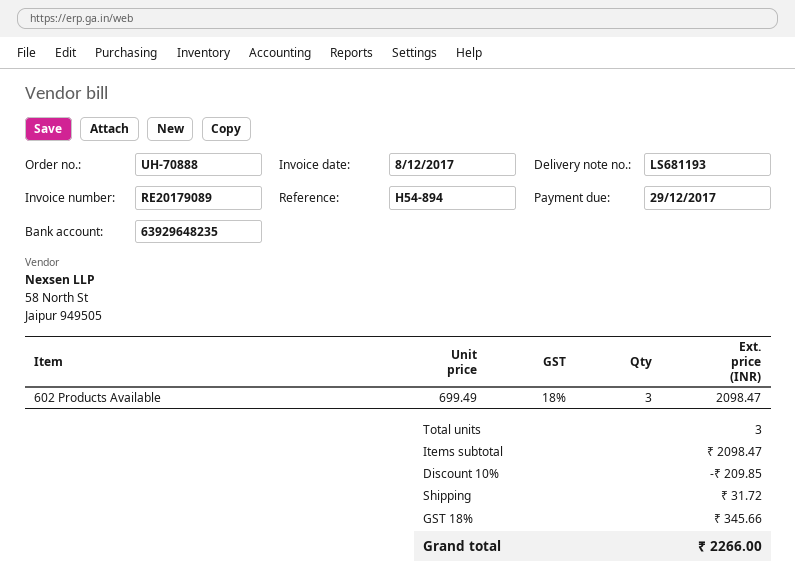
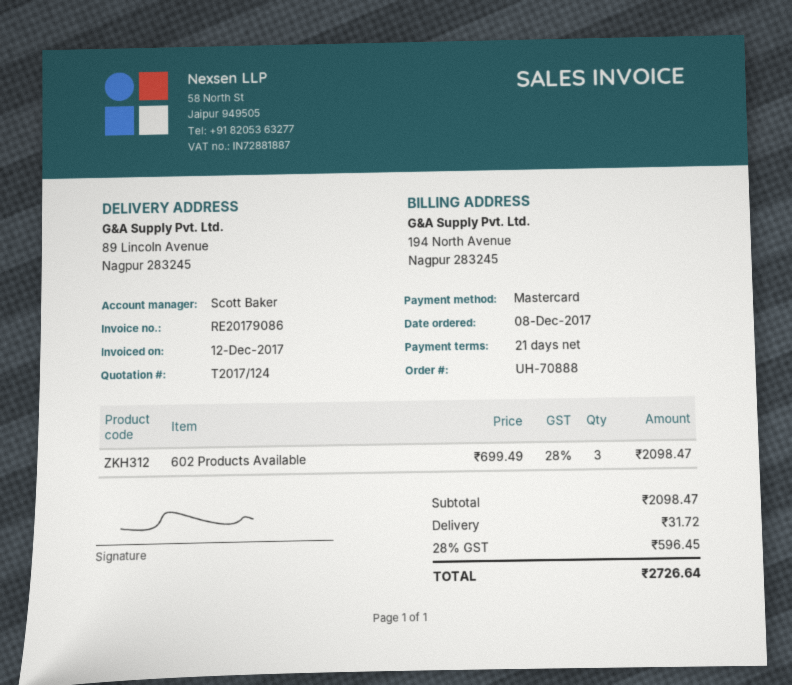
invoice number: RE20179089 -> RE20179086
invoice date: 2017-12-08 -> 2017-12-12
discount: 10% = 209.85 -> none
tax: 18% = 345.66 -> 28% = 596.45
total: 2266.00 -> 2726.64

